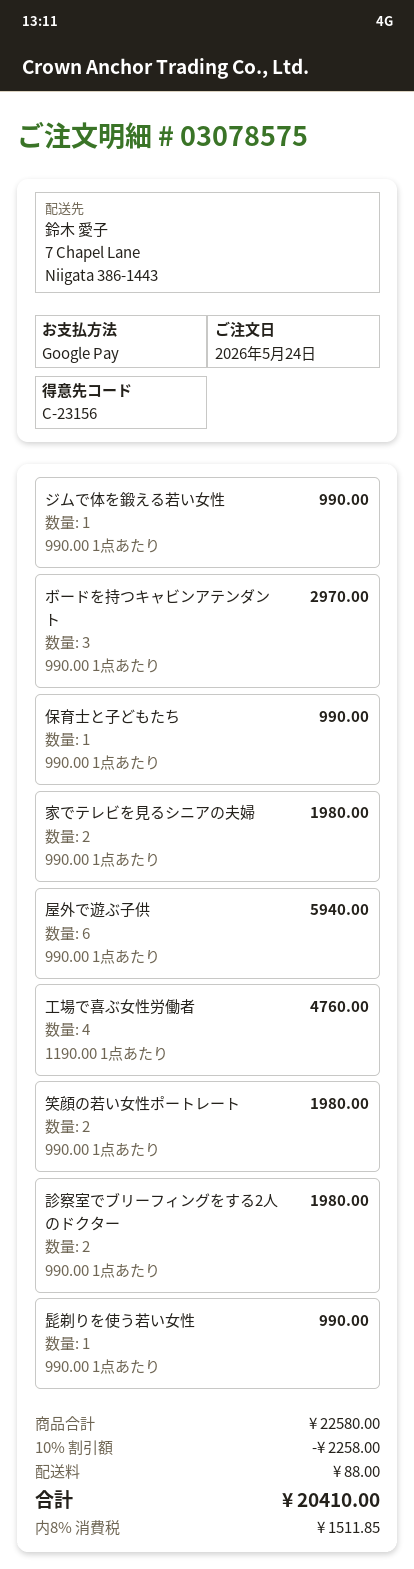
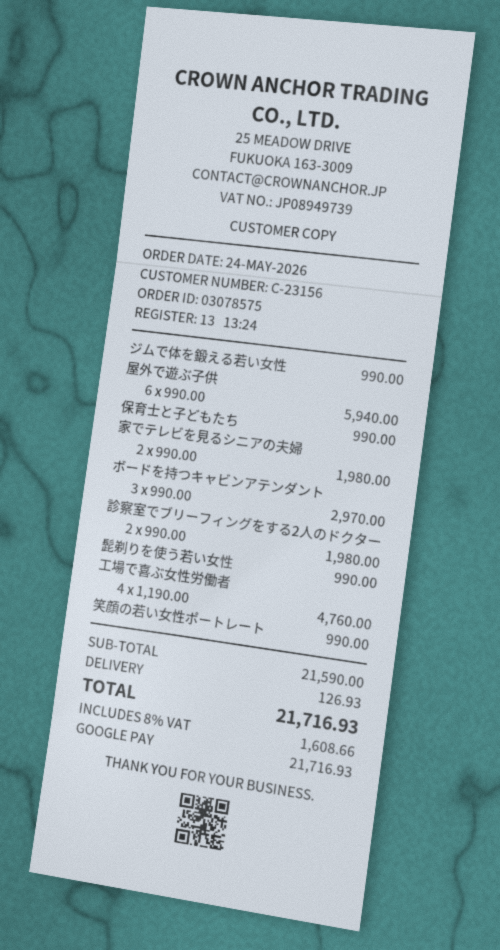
笑顔の若い女性ポートレート: 2 x 990.00 = 1980.00 -> 1 x 990.00 = 990.00
subtotal: 22580.00 -> 21590.00
discount: 10% = 2258.00 -> none
shipping: 88.00 -> 126.93
tax: 8% = 1511.85 -> 8% = 1608.66
total: 20410.00 -> 21716.93

